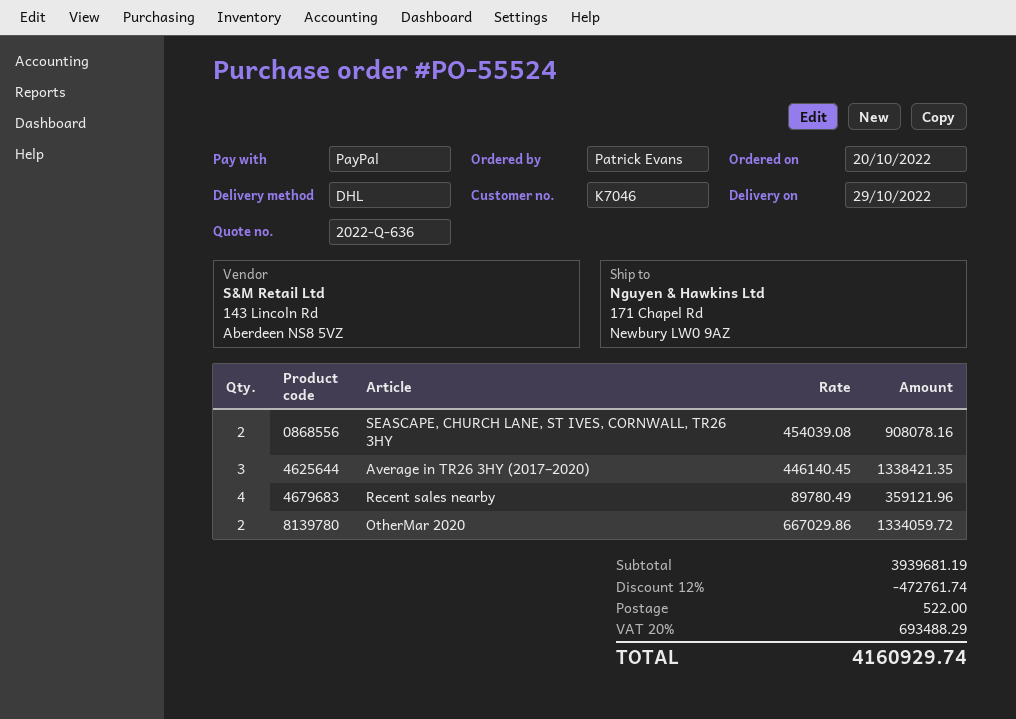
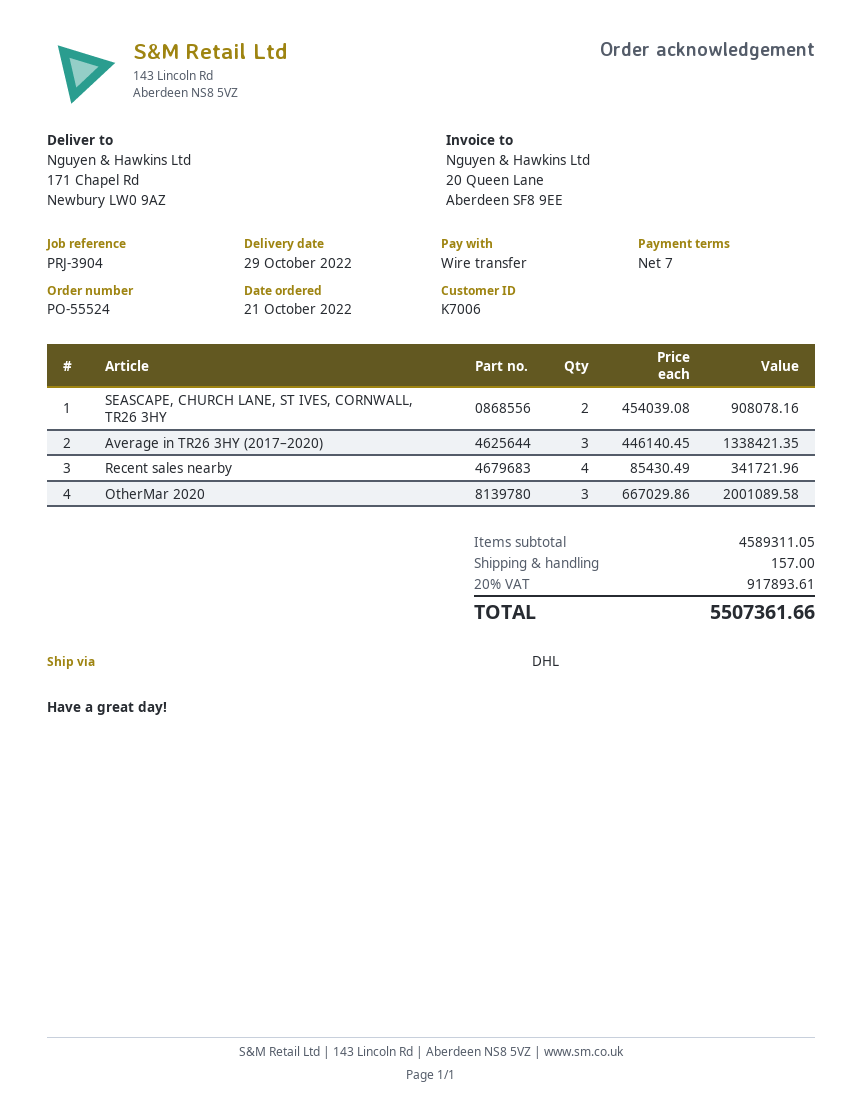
order date: 2022-10-20 -> 2022-10-21
customer number: K7046 -> K7006
payment method: PayPal -> bank transfer
Recent sales nearby: 4 x 89780.49 = 359121.96 -> 4 x 85430.49 = 341721.96
OtherMar 2020: 2 x 667029.86 = 1334059.72 -> 3 x 667029.86 = 2001089.58
subtotal: 3939681.19 -> 4589311.05
discount: 12% = 472761.74 -> none
shipping: 522.00 -> 157.00
tax: 20% = 693488.29 -> 20% = 917893.61
total: 4160929.74 -> 5507361.66

